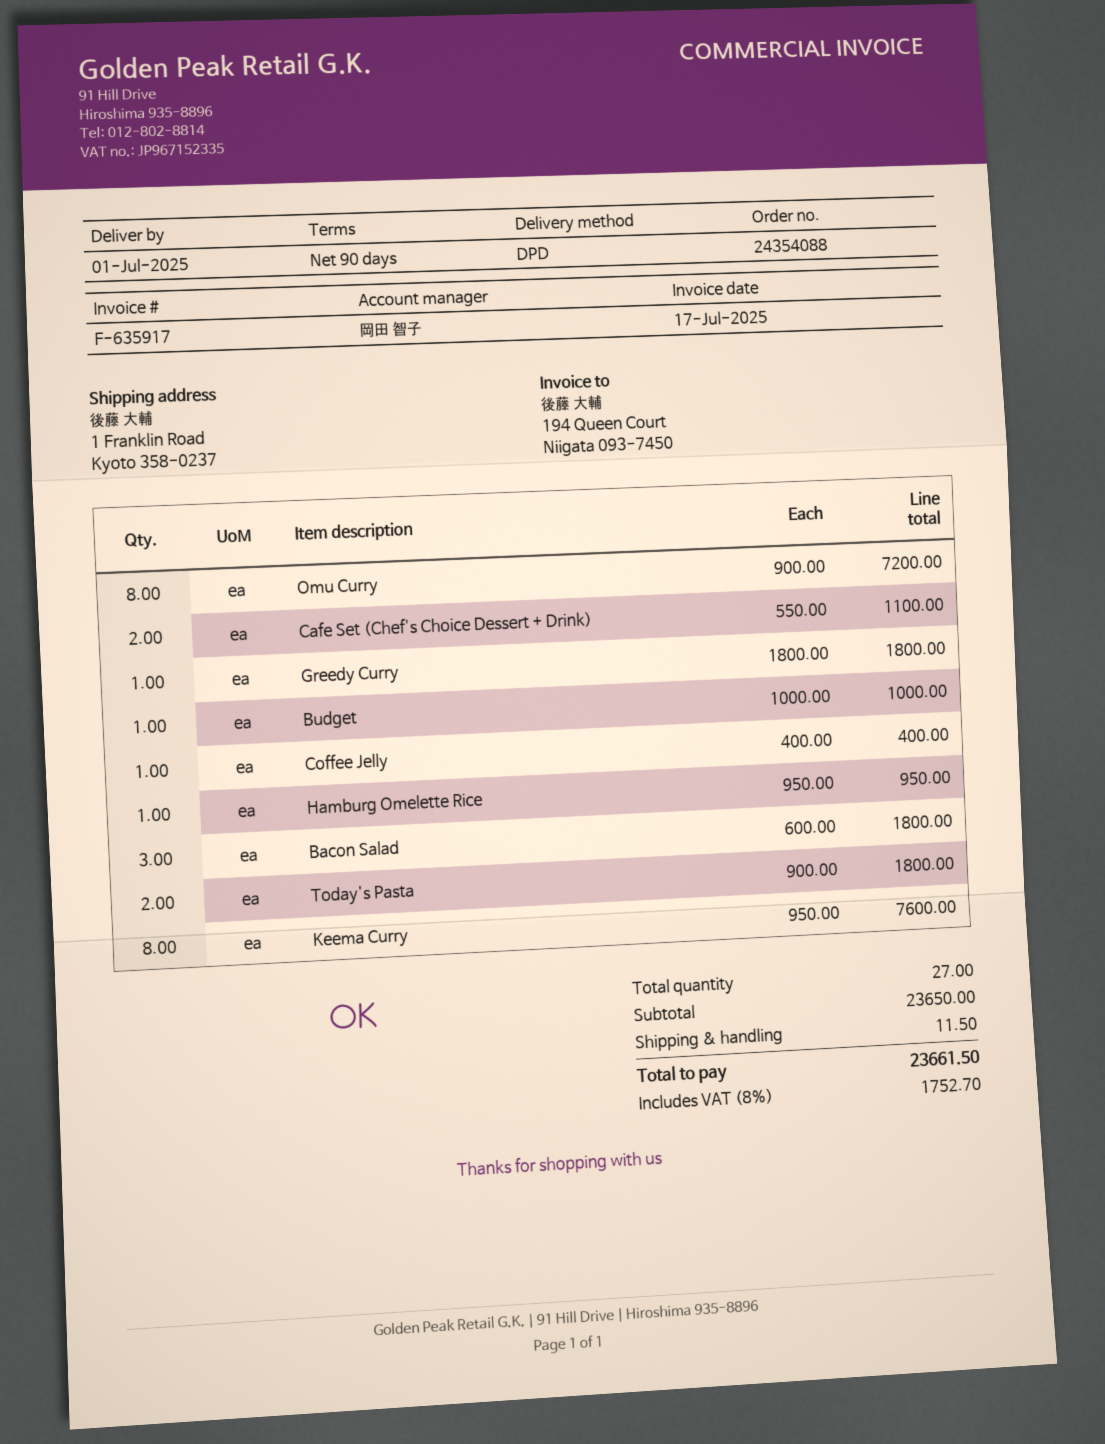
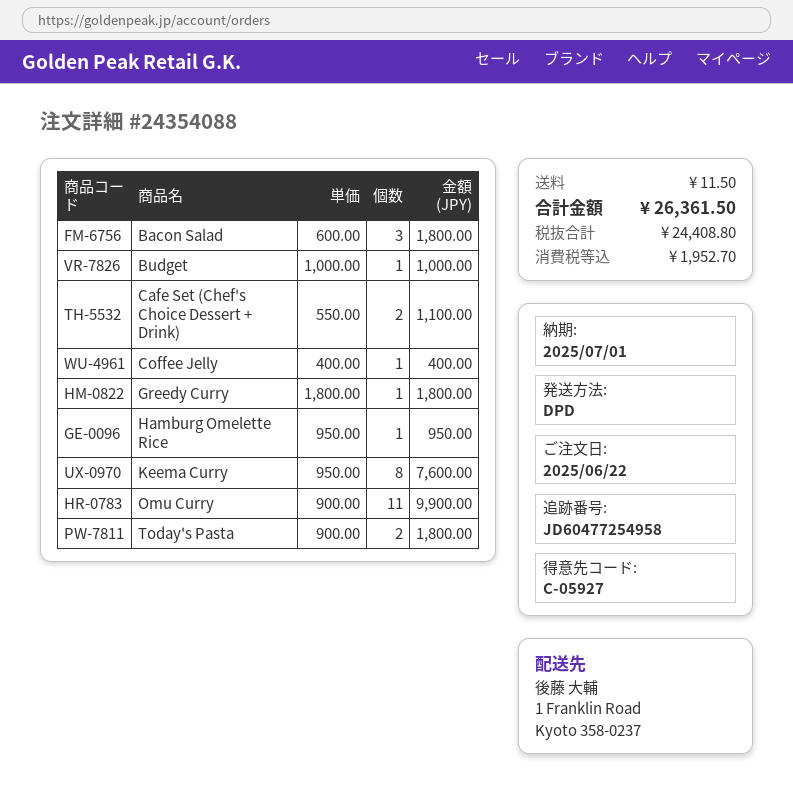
Omu Curry: 8 x 900.00 = 7200.00 -> 11 x 900.00 = 9900.00
tax: 1752.70 -> 1952.70
total: 23661.50 -> 26361.50

